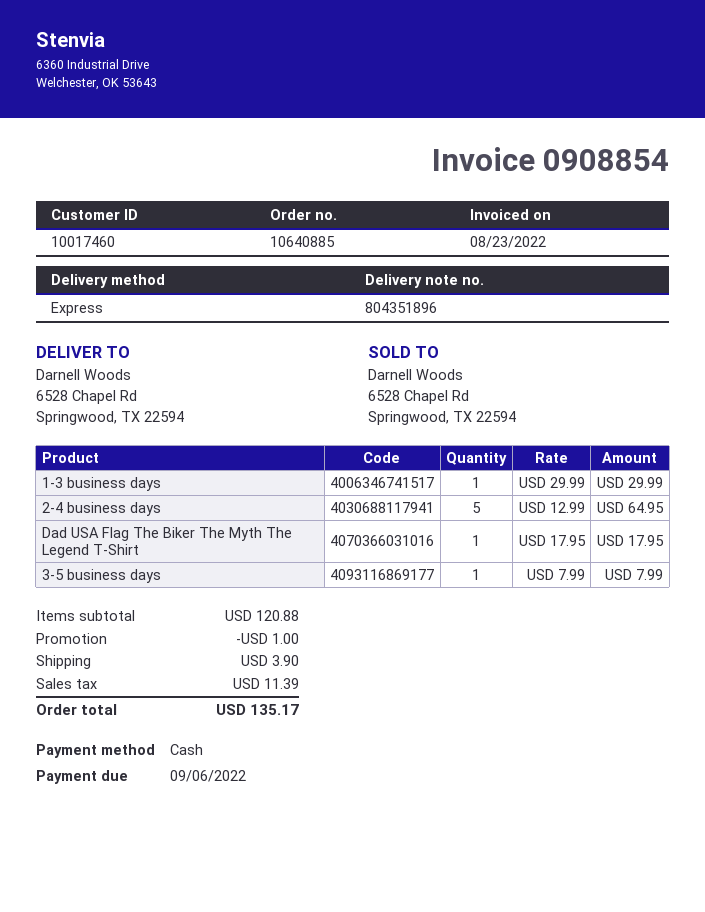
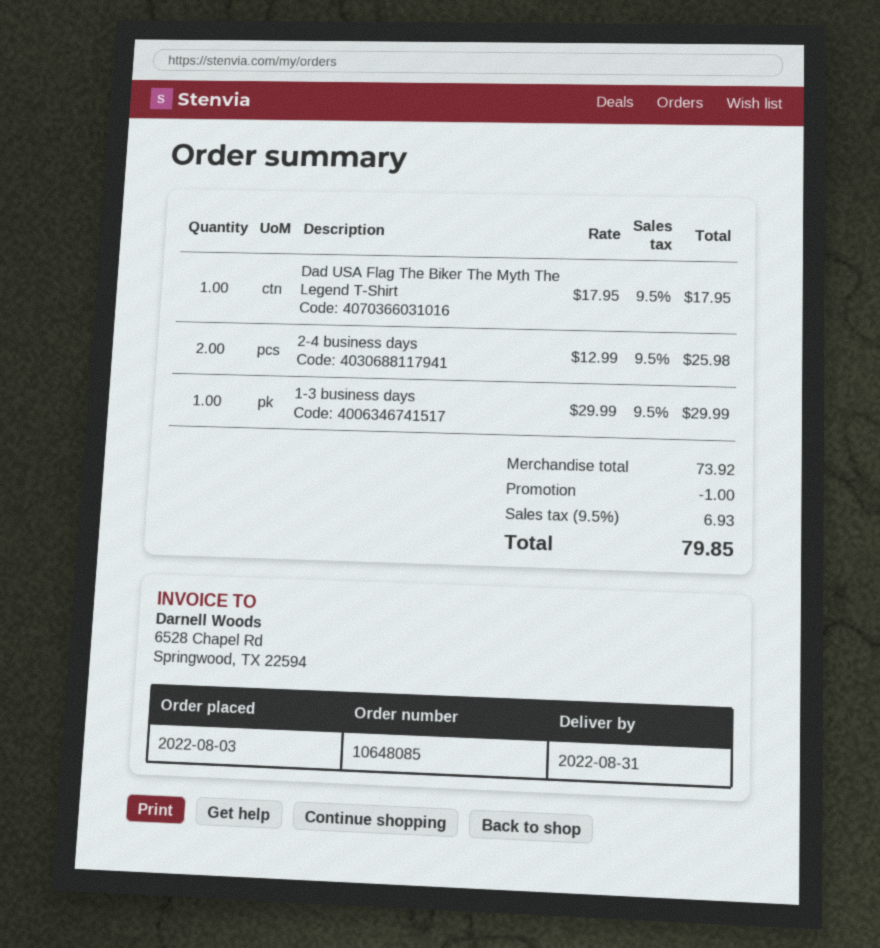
order number: 10640885 -> 10648085
2-4 business days: 5 x 12.99 = 64.95 -> 2 x 12.99 = 25.98
3-5 business days: 1 x 7.99 = 7.99 -> none
subtotal: 120.88 -> 73.92
shipping: 3.90 -> none
tax: 11.39 -> 6.93
total: 135.17 -> 79.85

